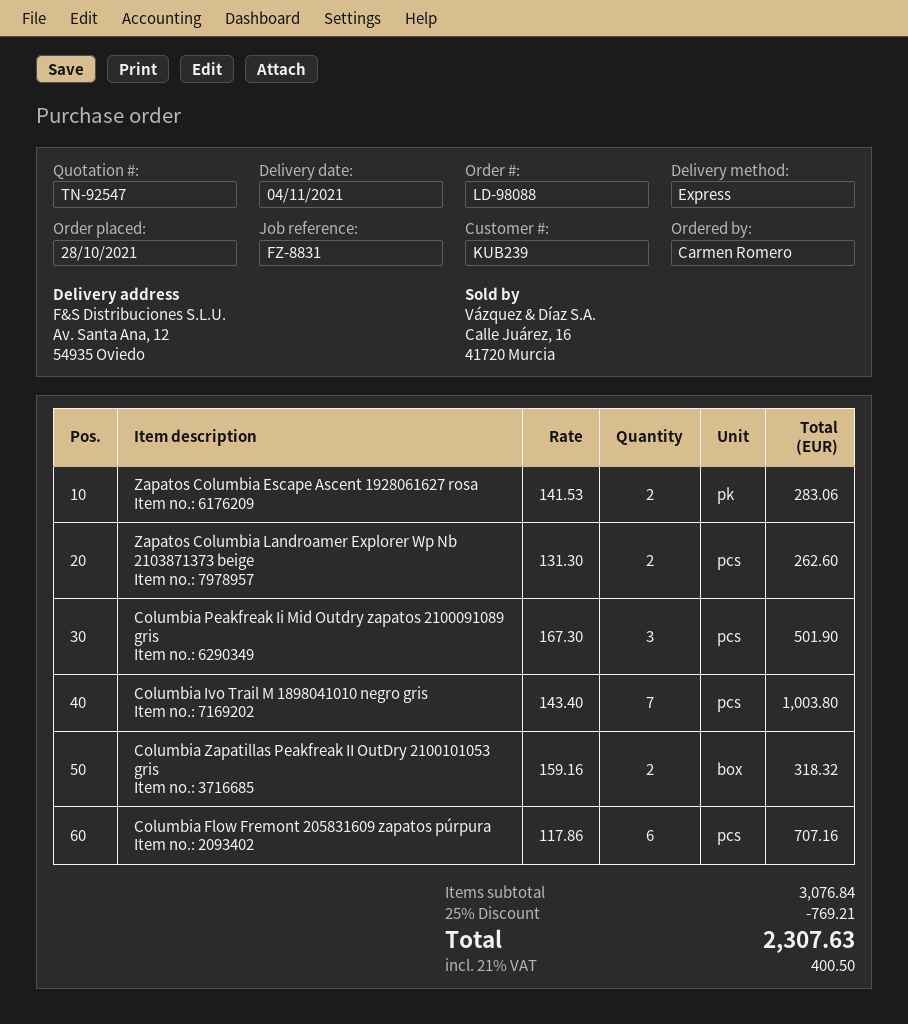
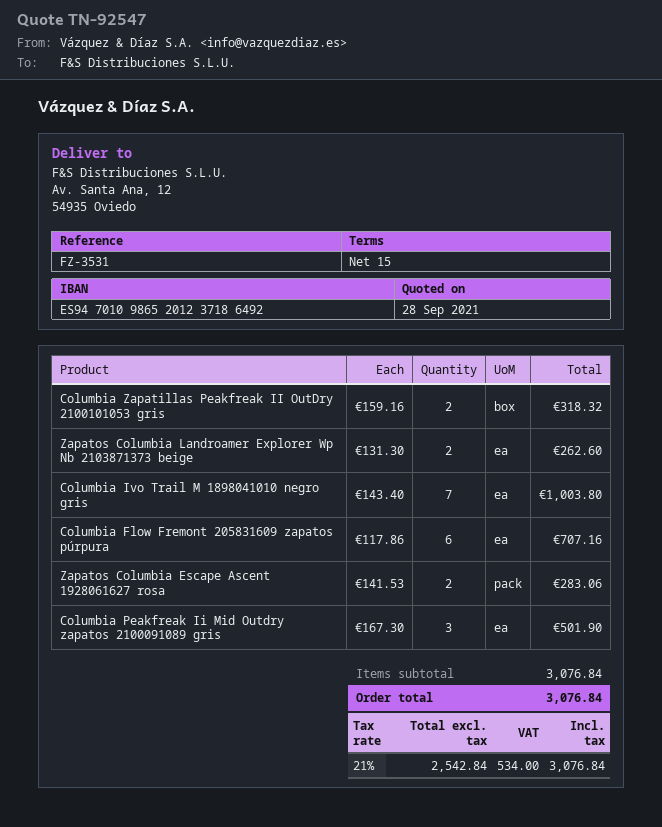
reference: FZ-8831 -> FZ-3531
discount: 25% = 769.21 -> none
tax: 21% = 400.50 -> 21% = 534.00
total: 2307.63 -> 3076.84

